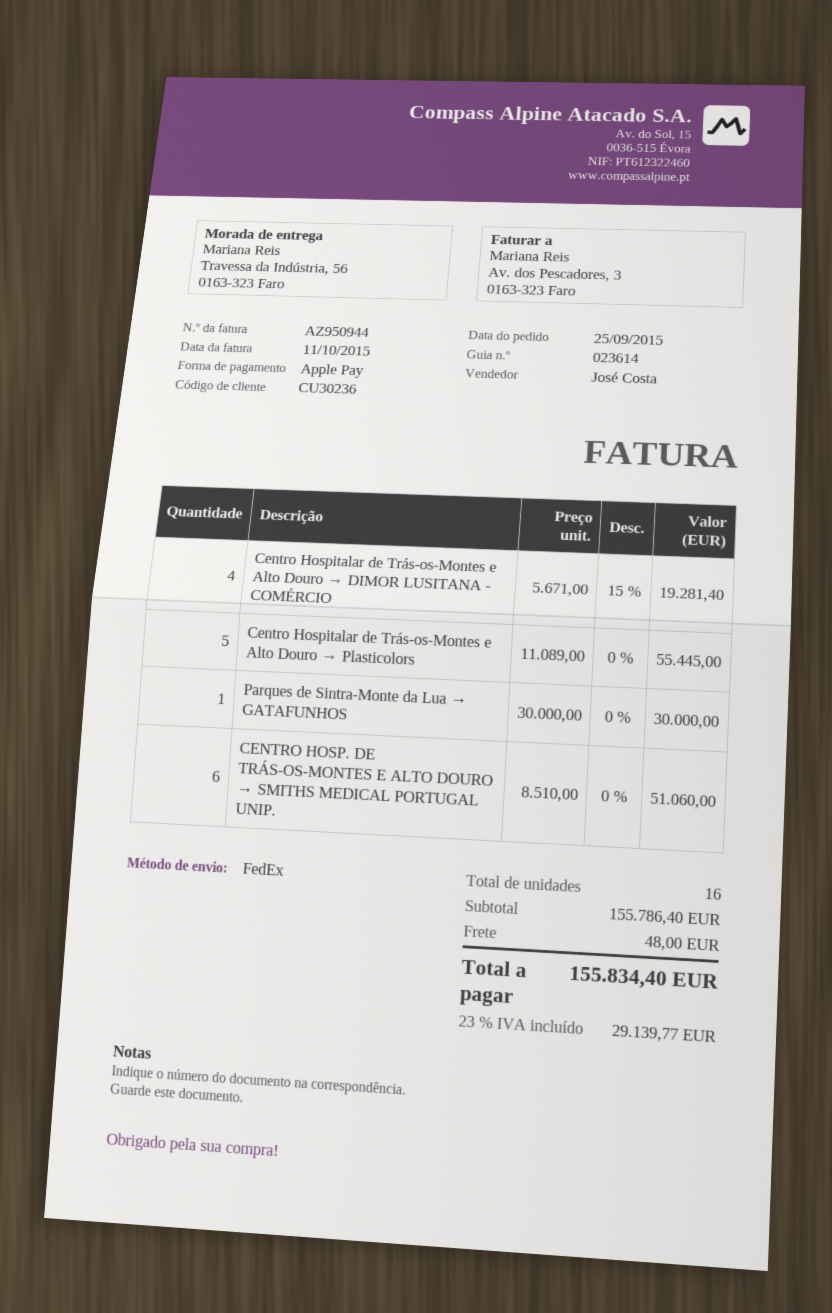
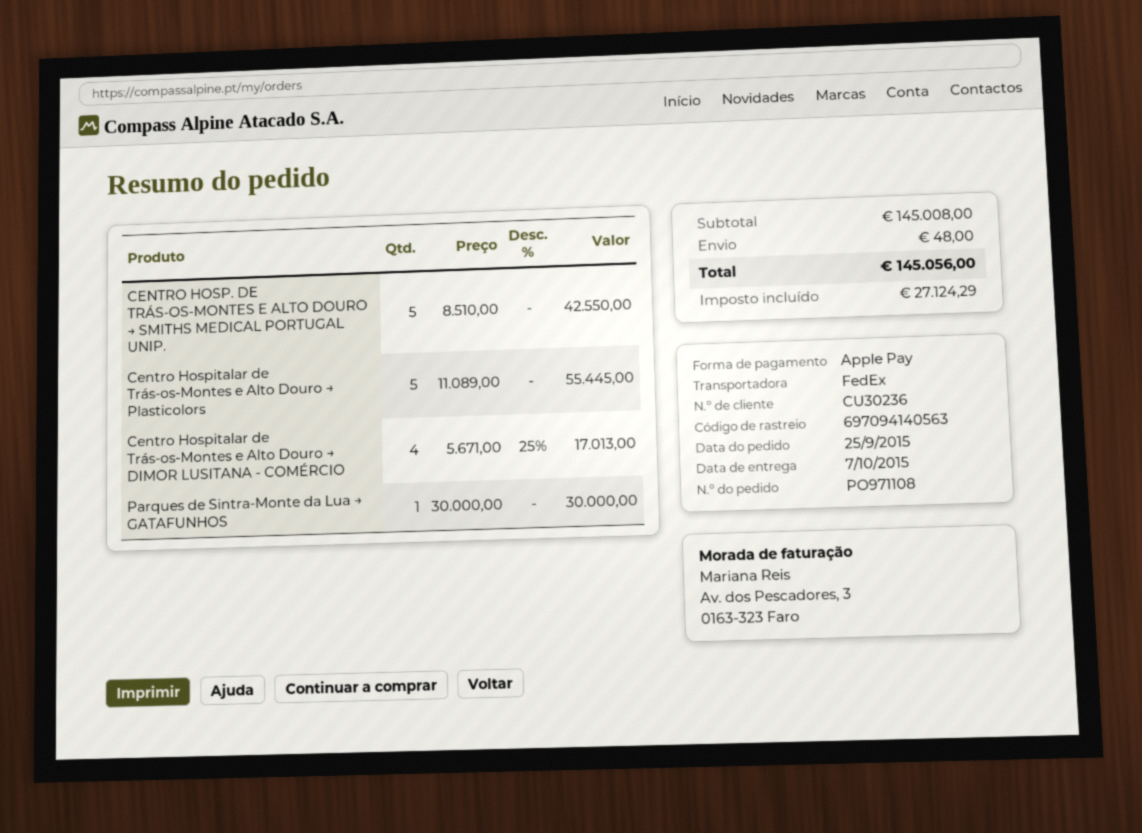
Centro Hospitalar de Trás-os-Montes e Alto Douro → DIMOR LUSITANA - COMÉRCIO: 4 x 5671.00 - 15% = 19281.40 -> 4 x 5671.00 - 25% = 17013.00
CENTRO HOSP. DE TRÁS-OS-MONTES E ALTO DOURO → SMITHS MEDICAL PORTUGAL UNIP.: 6 x 8510.00 = 51060.00 -> 5 x 8510.00 = 42550.00
subtotal: 155786.40 -> 145008.00
tax: 29139.77 -> 27124.29
total: 155834.40 -> 145056.00

